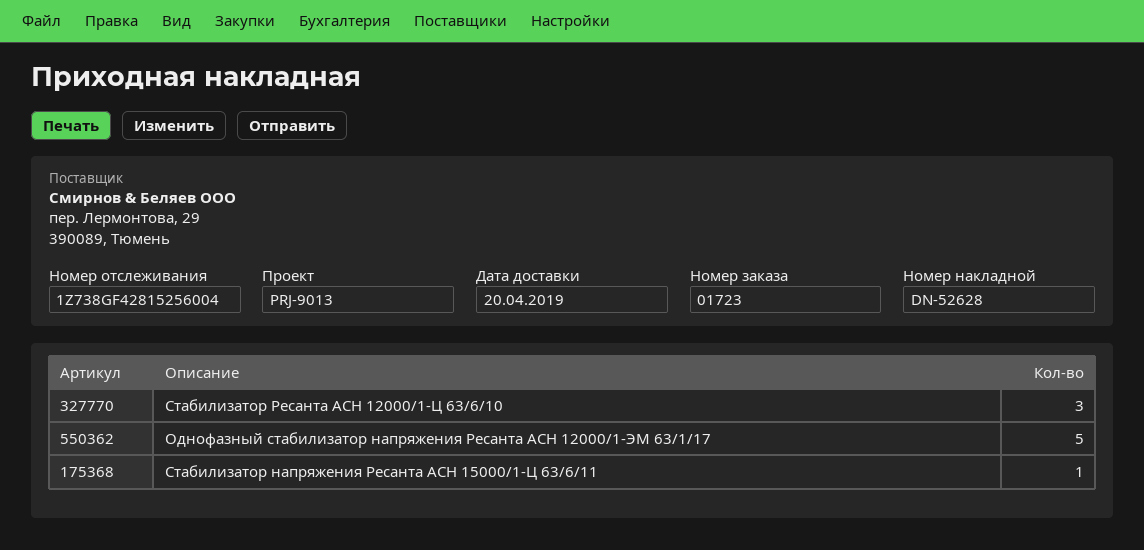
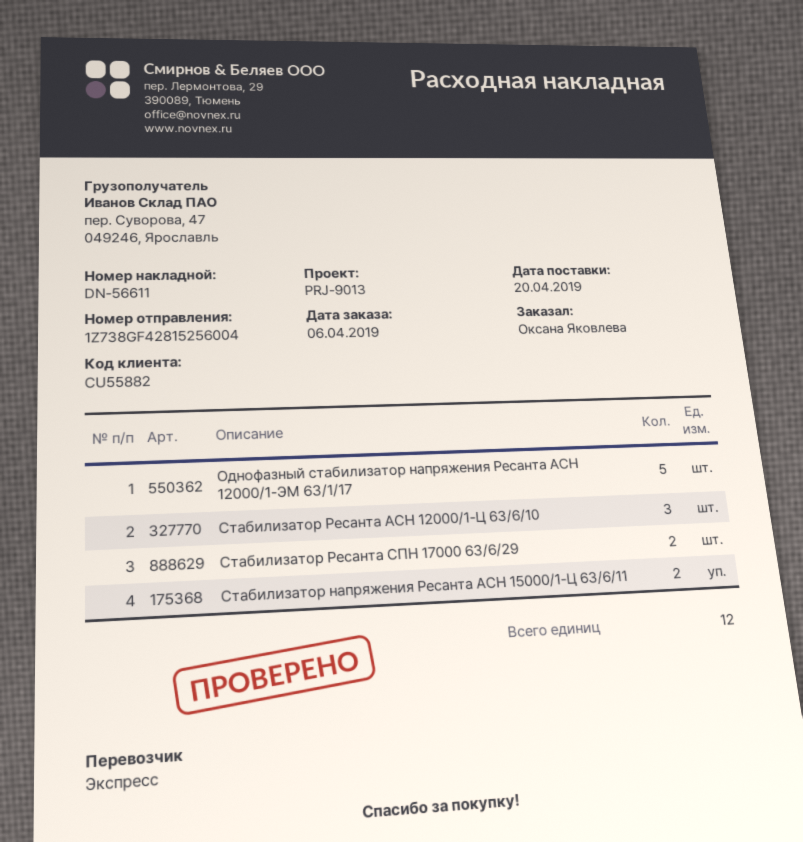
delivery note number: DN-52628 -> DN-56611
Стабилизатор напряжения Ресанта АСН 15000/1-Ц 63/6/11: 1 -> 2
Стабилизатор Ресанта СПН 17000 63/6/29: none -> 2

